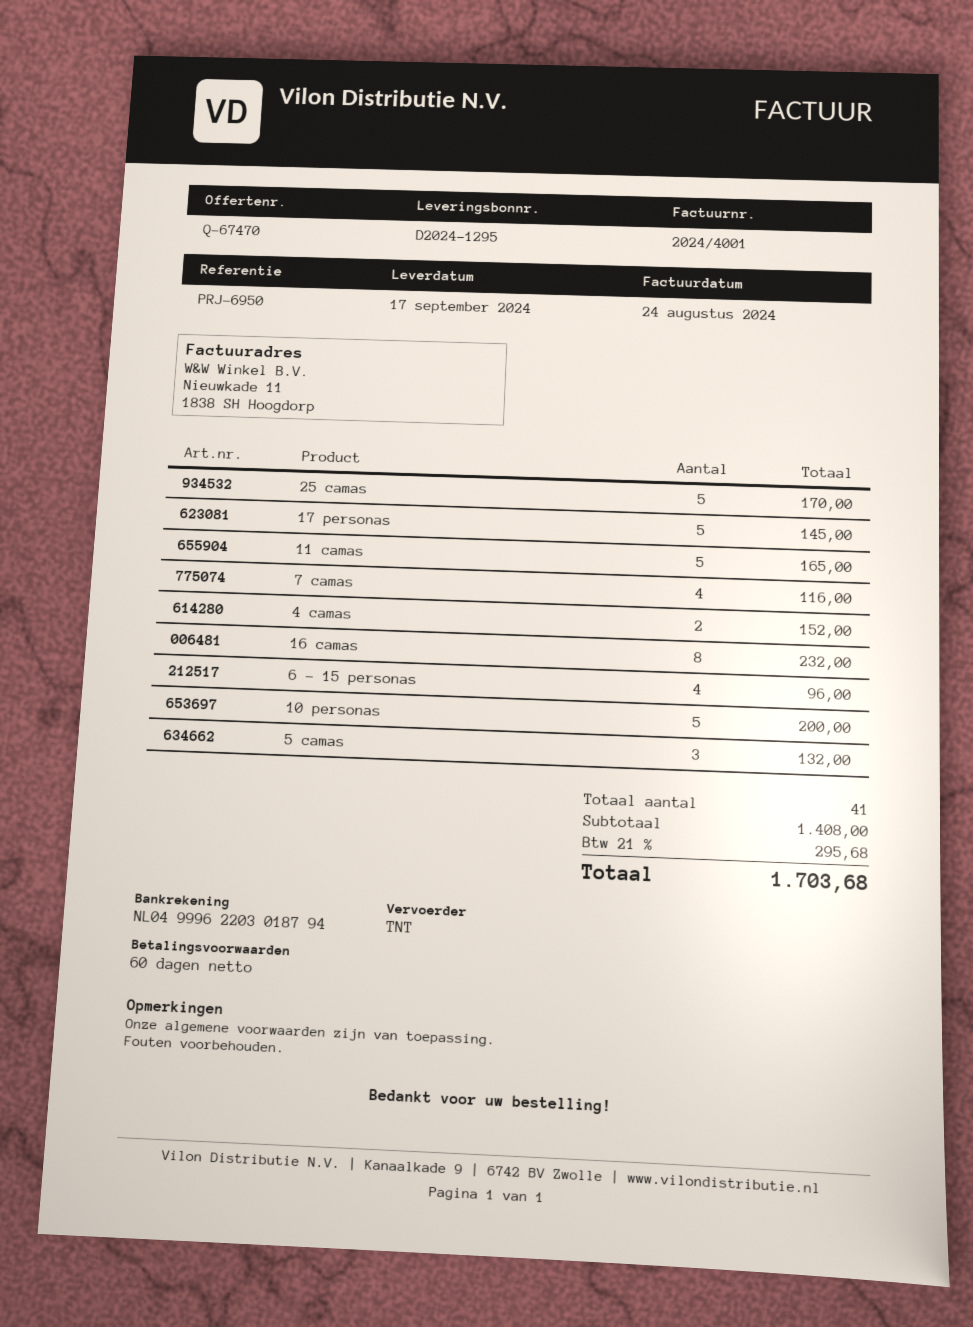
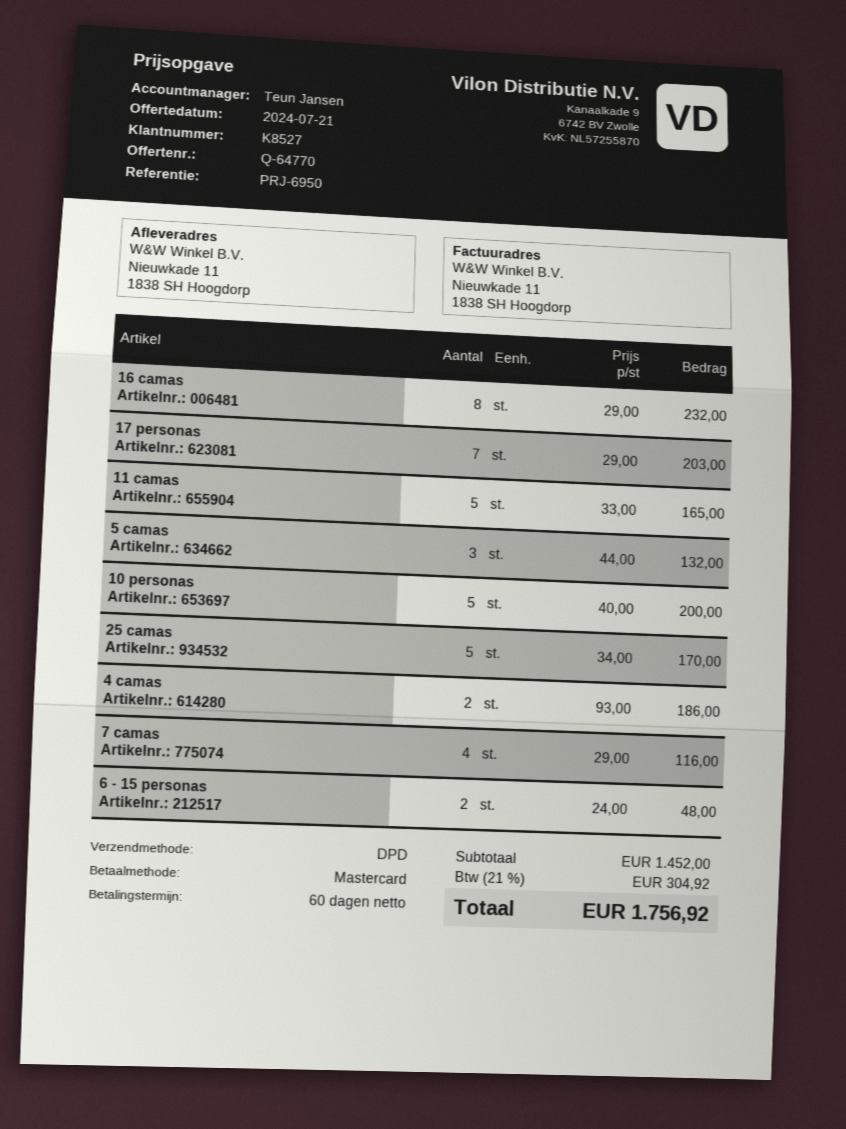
quote number: Q-67470 -> Q-64770
shipping method: TNT -> DPD
17 personas: 5 for 145.00 -> 7 for 203.00
4 camas: 2 for 152.00 -> 2 for 186.00
6 - 15 personas: 4 for 96.00 -> 2 for 48.00
subtotal: 1408.00 -> 1452.00
tax: 21% = 295.68 -> 21% = 304.92
total: 1703.68 -> 1756.92

